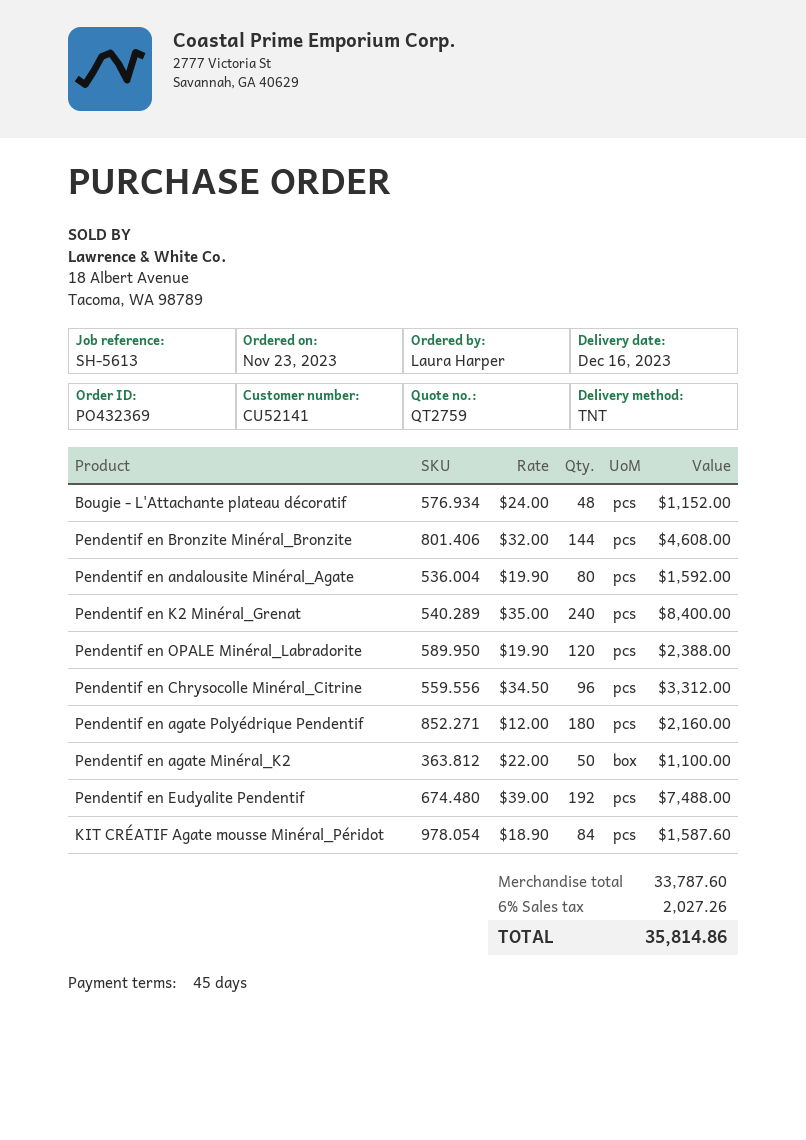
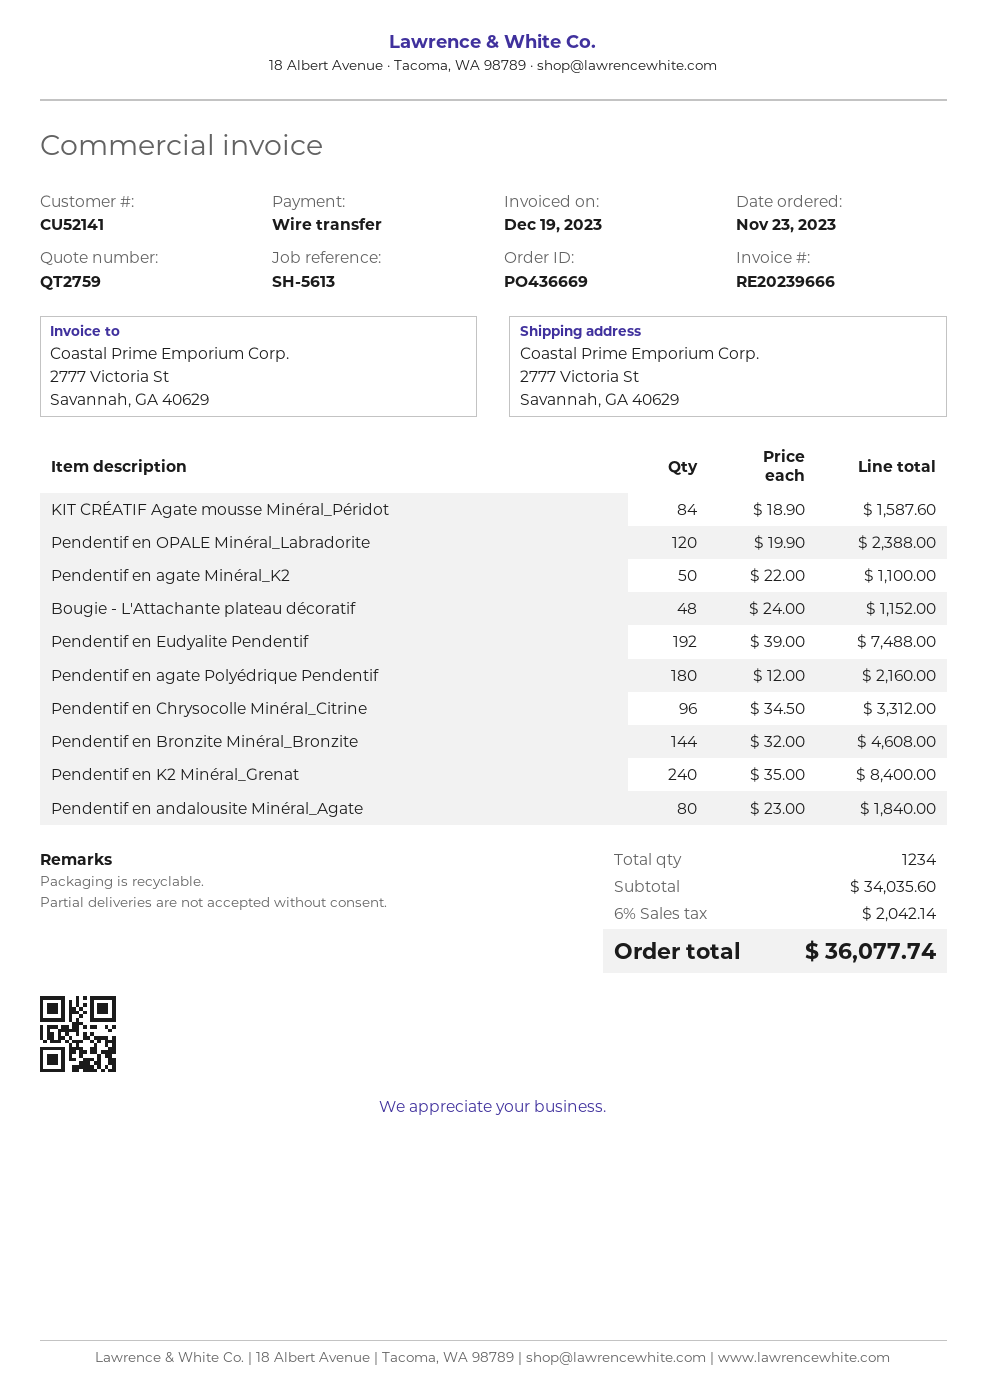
order number: PO432369 -> PO436669
Pendentif en andalousite Minéral_Agate: 80 x 19.90 = 1592.00 -> 80 x 23.00 = 1840.00
subtotal: 33787.60 -> 34035.60
tax: 6% = 2027.26 -> 6% = 2042.14
total: 35814.86 -> 36077.74

